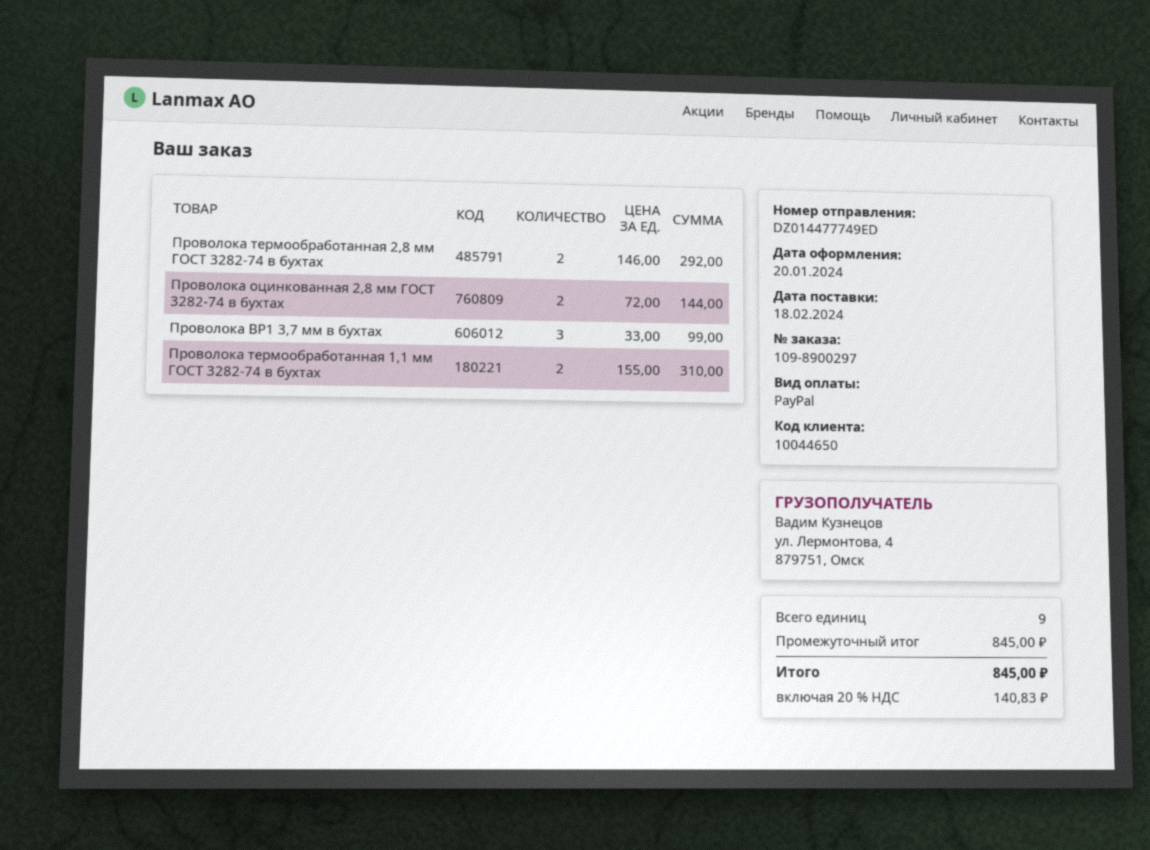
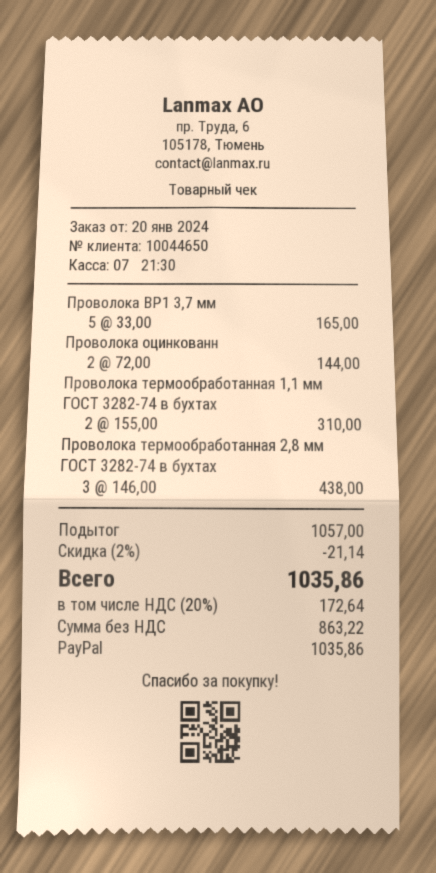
Проволока термообработанная 2,8 мм ГОСТ 3282-74 в бухтах: 2 x 146.00 = 292.00 -> 3 x 146.00 = 438.00
Проволока ВР1 3,7 мм в бухтах: 3 x 33.00 = 99.00 -> 5 x 33.00 = 165.00
subtotal: 845.00 -> 1057.00
discount: none -> 2% = 21.14
tax: 20% = 140.83 -> 20% = 172.64
total: 845.00 -> 1035.86

